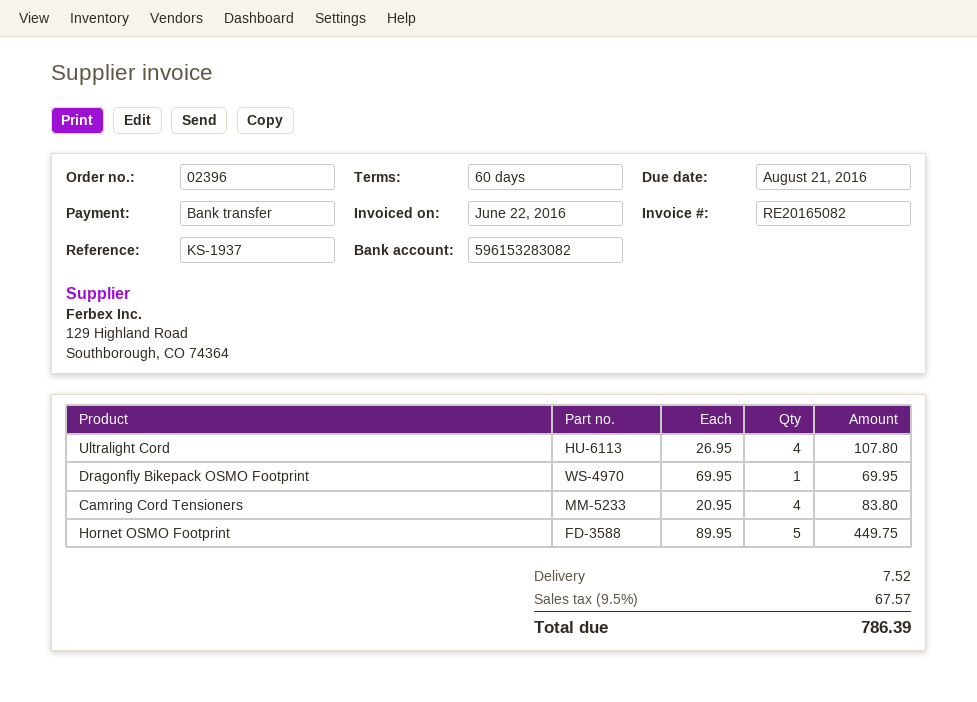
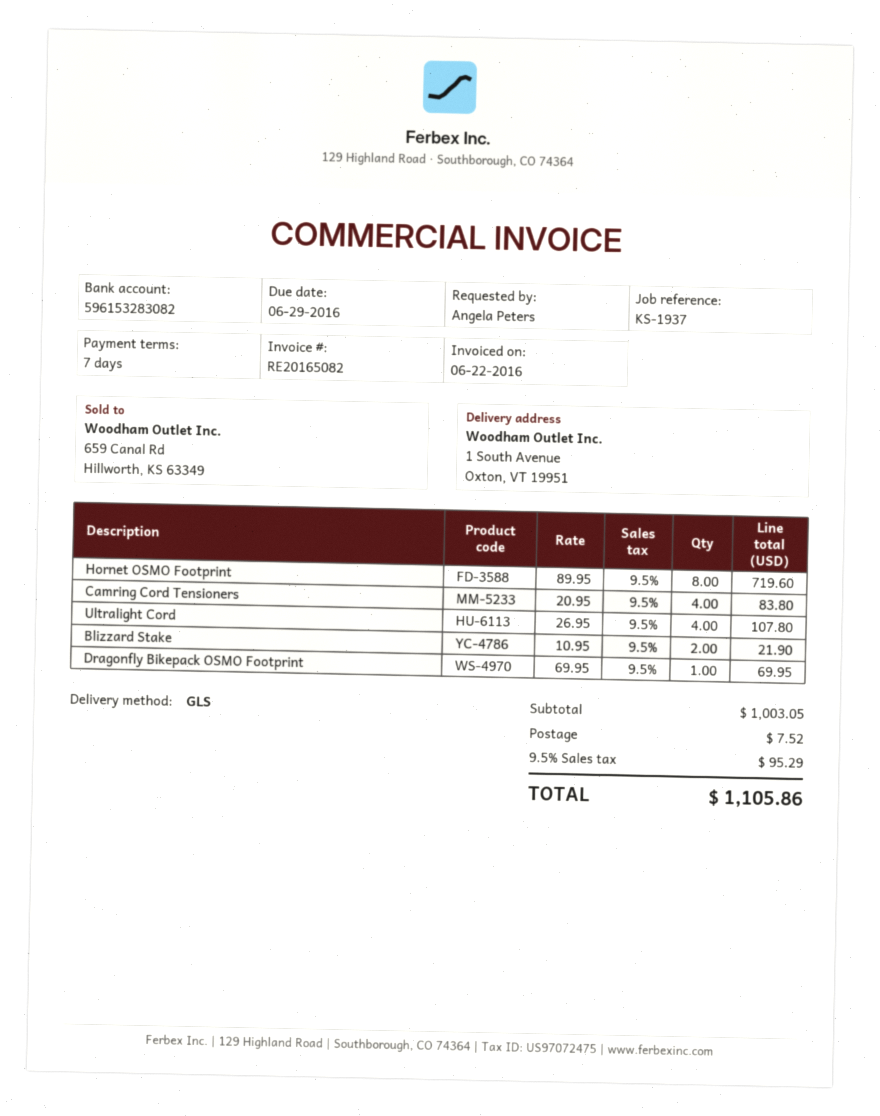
payment terms: 60 days -> 7 days
due date: 2016-08-21 -> 2016-06-29
Hornet OSMO Footprint: 5 x 89.95 = 449.75 -> 8 x 89.95 = 719.60
Blizzard Stake: none -> 2 x 10.95 = 21.90
tax: 9.5% = 67.57 -> 9.5% = 95.29
total: 786.39 -> 1105.86

